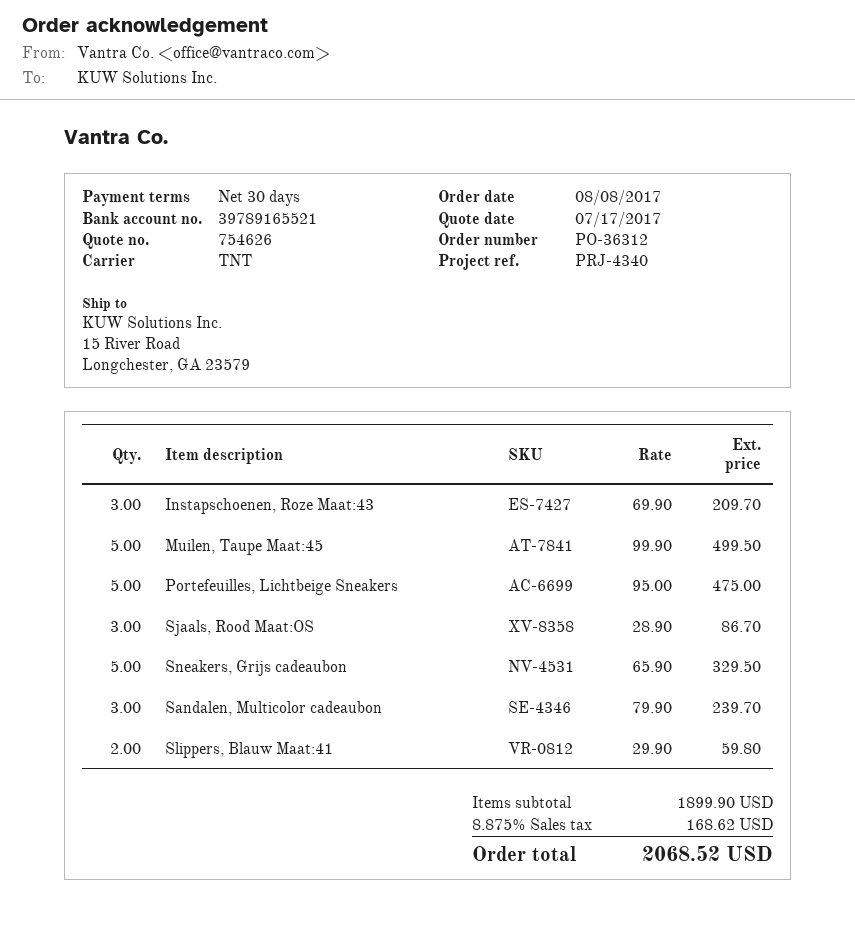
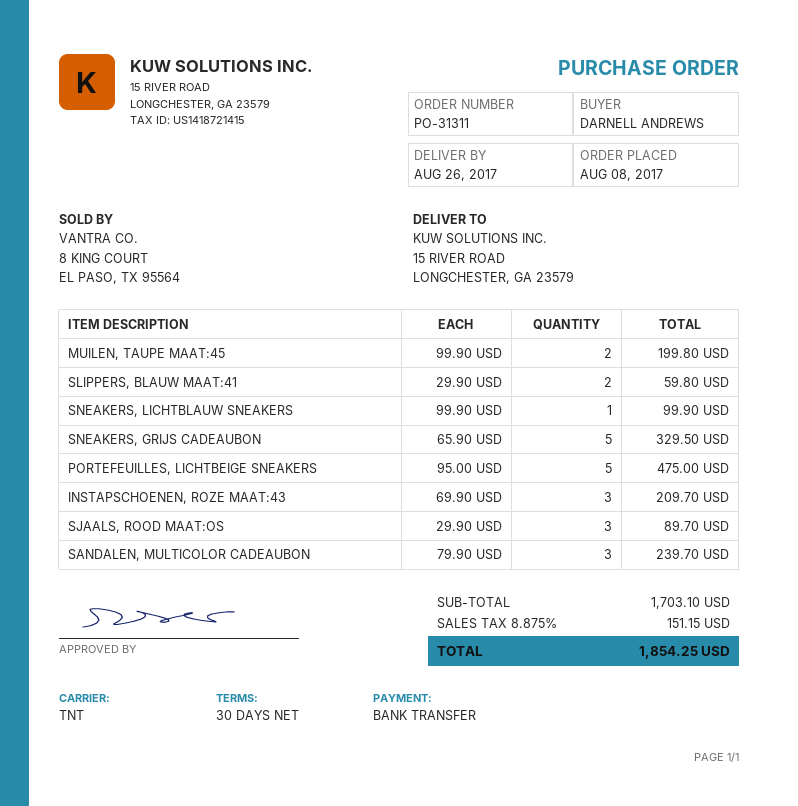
order number: PO-36312 -> PO-31311
Muilen, Taupe Maat:45: 5 x 99.90 = 499.50 -> 2 x 99.90 = 199.80
Sjaals, Rood Maat:OS: 3 x 28.90 = 86.70 -> 3 x 29.90 = 89.70
SNEAKERS, LICHTBLAUW SNEAKERS: none -> 1 x 99.90 = 99.90
subtotal: 1899.90 -> 1703.10
tax: 8.875% = 168.62 -> 8.875% = 151.15
total: 2068.52 -> 1854.25

